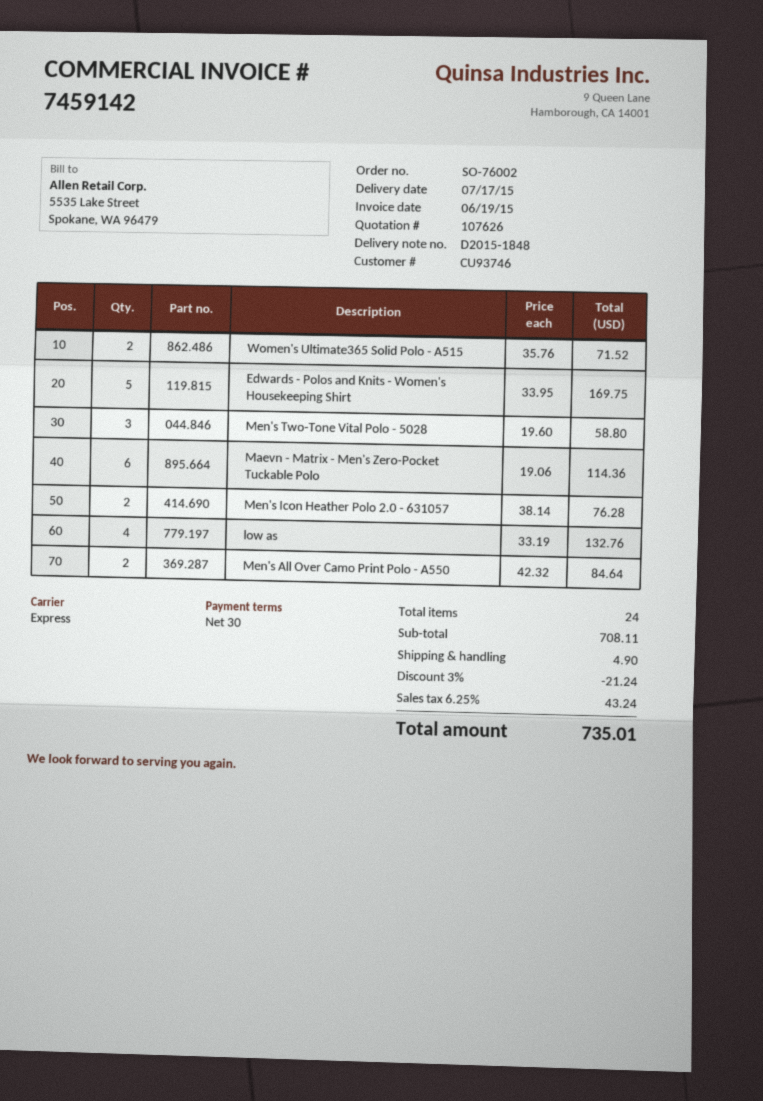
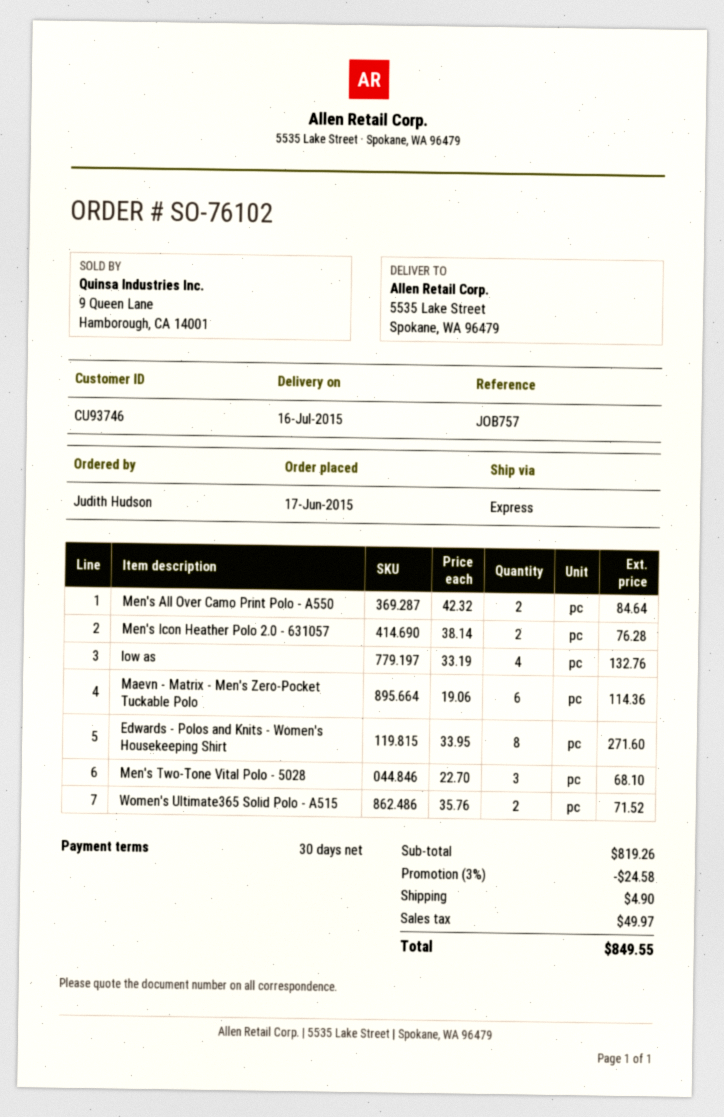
order number: SO-76002 -> SO-76102
delivery date: 2015-07-17 -> 2015-07-16
Edwards - Polos and Knits - Women's Housekeeping Shirt: 5 x 33.95 = 169.75 -> 8 x 33.95 = 271.60
Men's Two-Tone Vital Polo - 5028: 3 x 19.60 = 58.80 -> 3 x 22.70 = 68.10
subtotal: 708.11 -> 819.26
discount: 3% = 21.24 -> 3% = 24.58
tax: 43.24 -> 49.97
total: 735.01 -> 849.55

